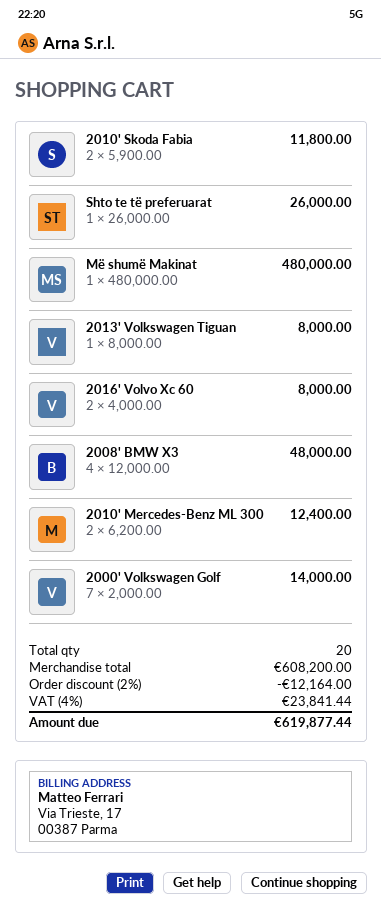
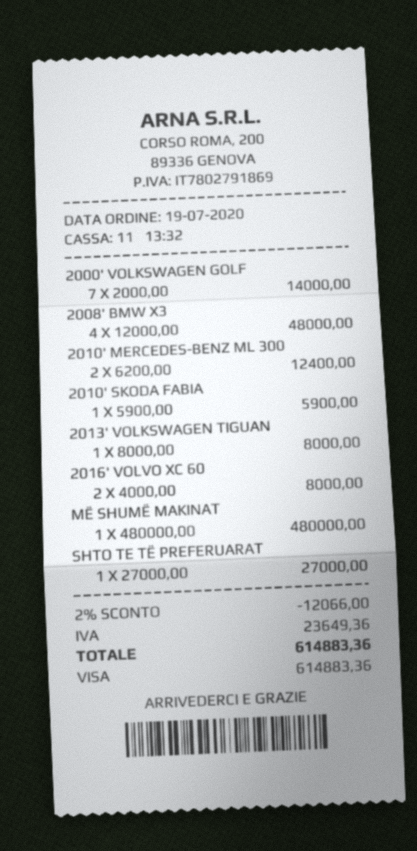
2010' Skoda Fabia: 2 x 5900.00 = 11800.00 -> 1 x 5900.00 = 5900.00
Shto te të preferuarat: 1 x 26000.00 = 26000.00 -> 1 x 27000.00 = 27000.00
discount: 2% = 12164.00 -> 2% = 12066.00
tax: 23841.44 -> 23649.36
total: 619877.44 -> 614883.36

